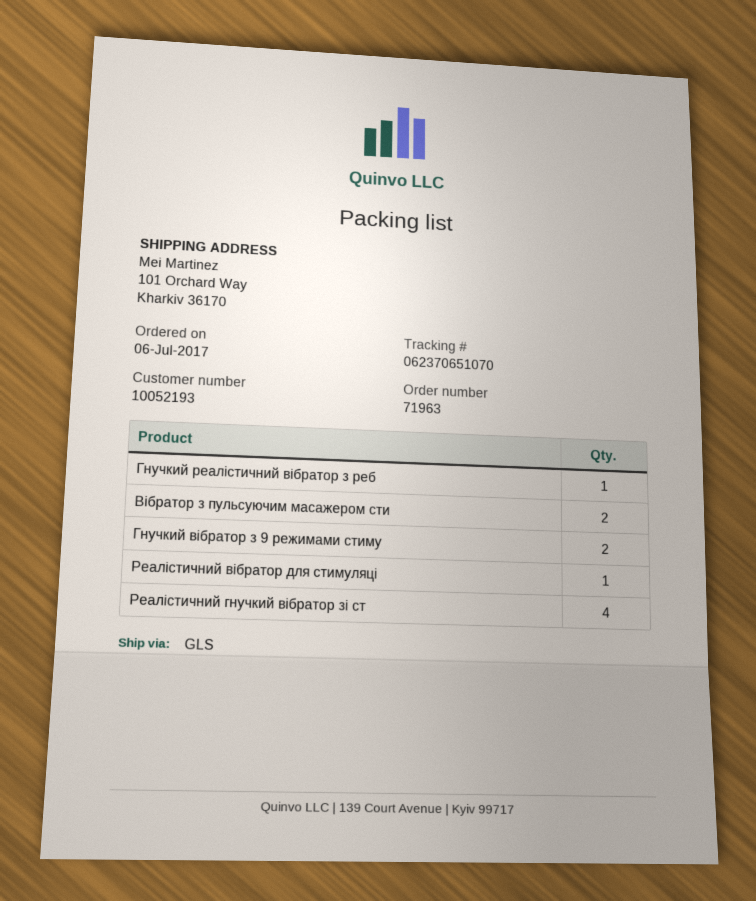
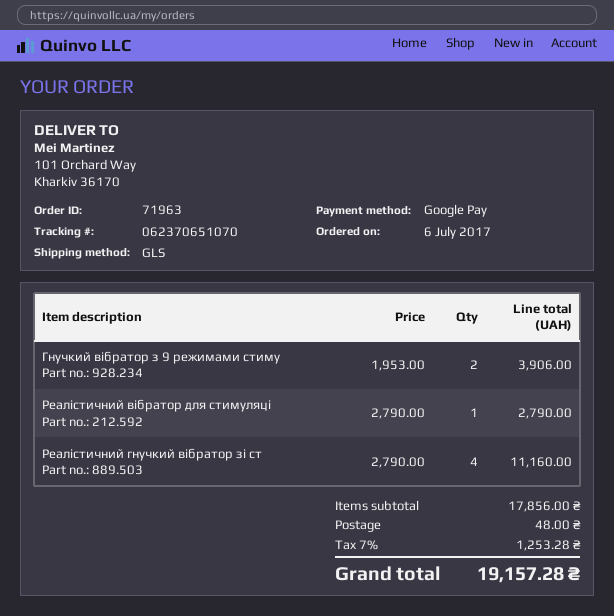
Гнучкий реалістичний вібратор з реб: 1 -> none
Вібратор з пульсуючим масажером сти: 2 -> none

